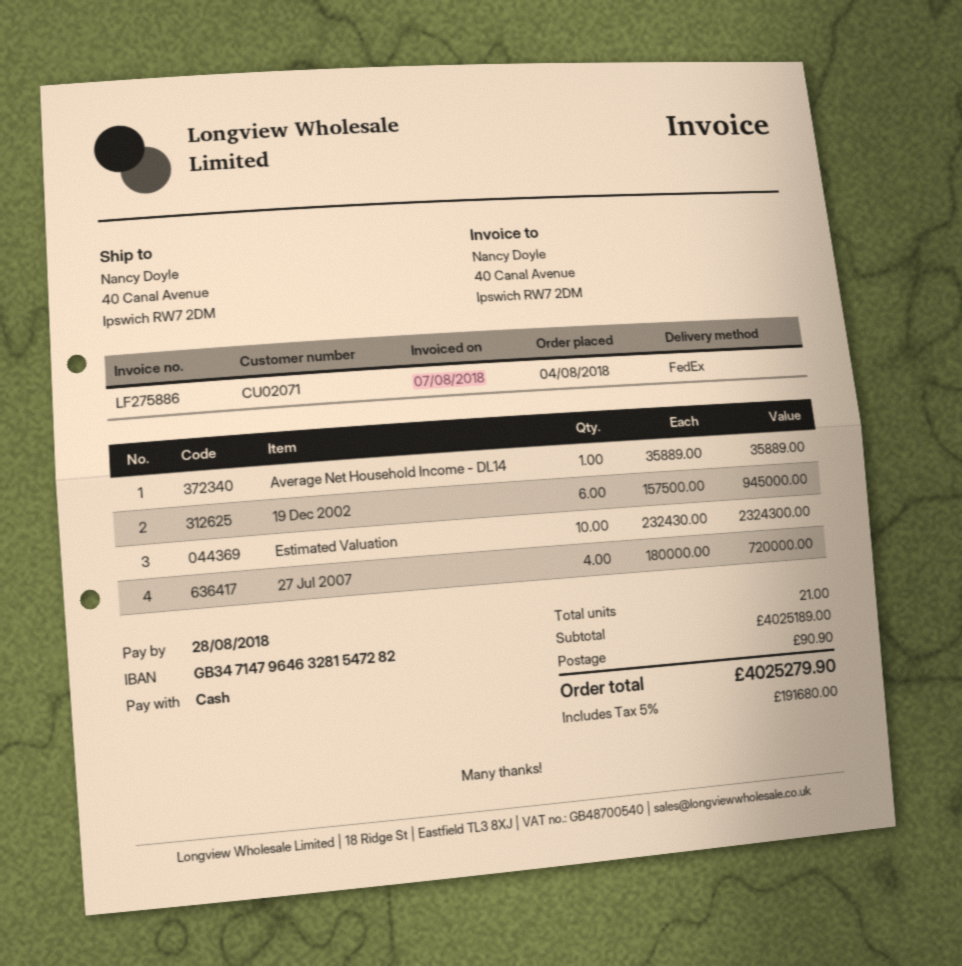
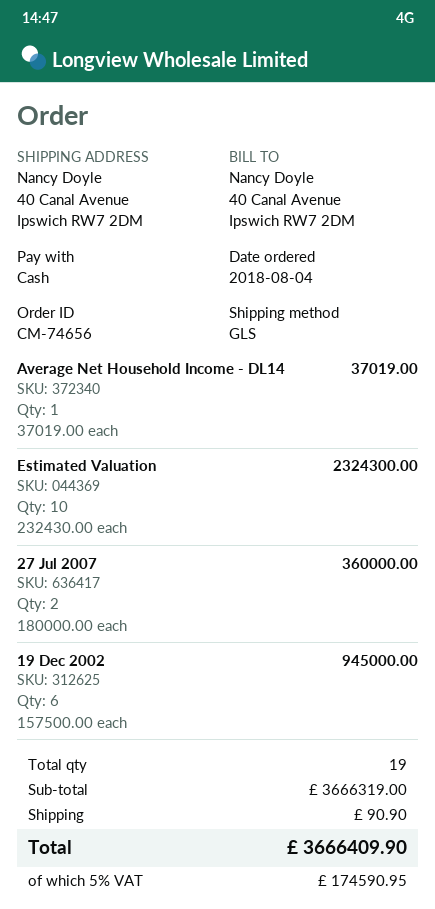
shipping method: FedEx -> GLS
Average Net Household Income - DL14: 1 x 35889.00 = 35889.00 -> 1 x 37019.00 = 37019.00
27 Jul 2007: 4 x 180000.00 = 720000.00 -> 2 x 180000.00 = 360000.00
total quantity: 21 -> 19
subtotal: 4025189.00 -> 3666319.00
tax: 5% = 191680.00 -> 5% = 174590.95
total: 4025279.90 -> 3666409.90

